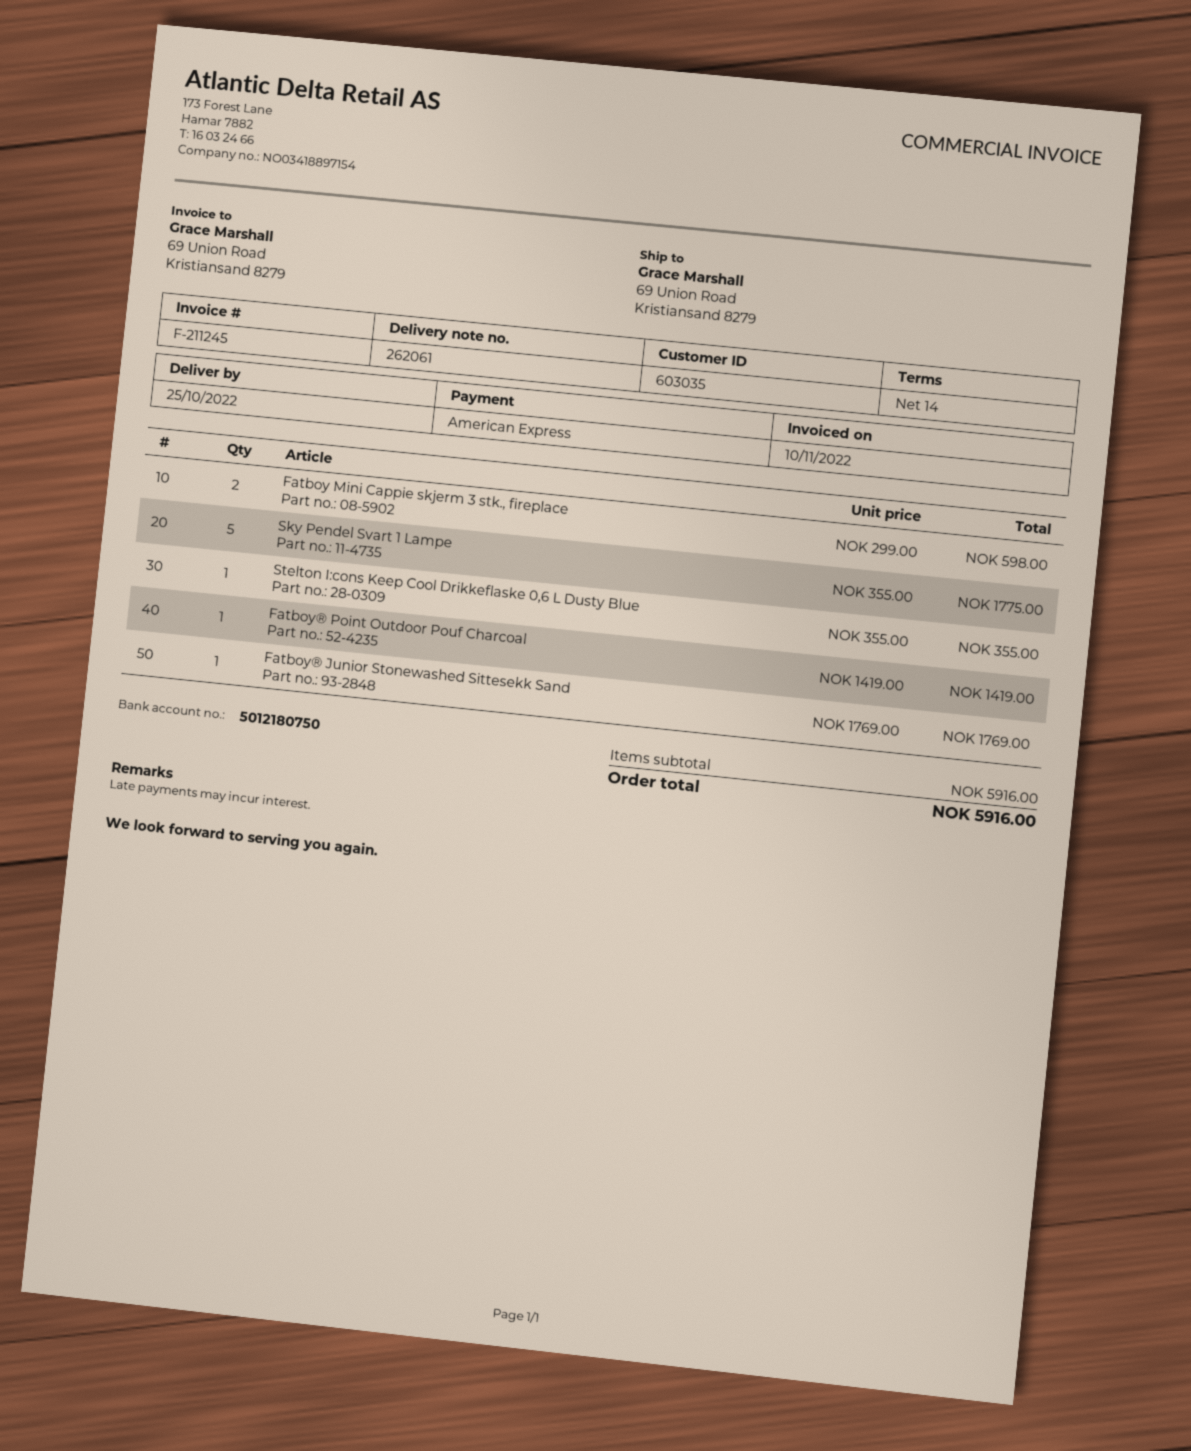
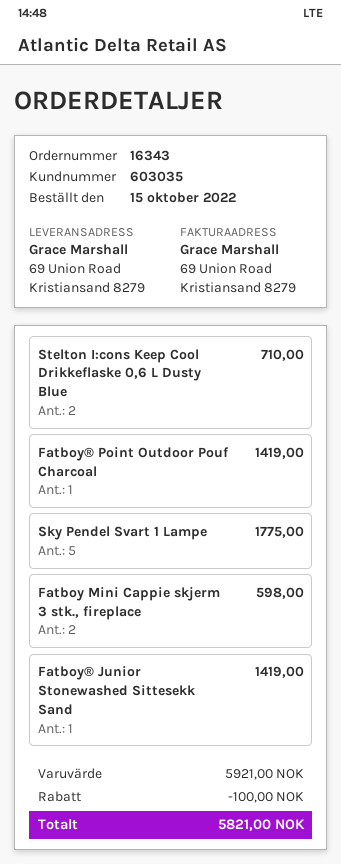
Stelton I:cons Keep Cool Drikkeflaske 0,6 L Dusty Blue: 1 for 355.00 -> 2 for 710.00
Fatboy® Junior Stonewashed Sittesekk Sand: 1 for 1769.00 -> 1 for 1419.00
subtotal: 5916.00 -> 5921.00
discount: none -> 100.00
total: 5916.00 -> 5821.00

